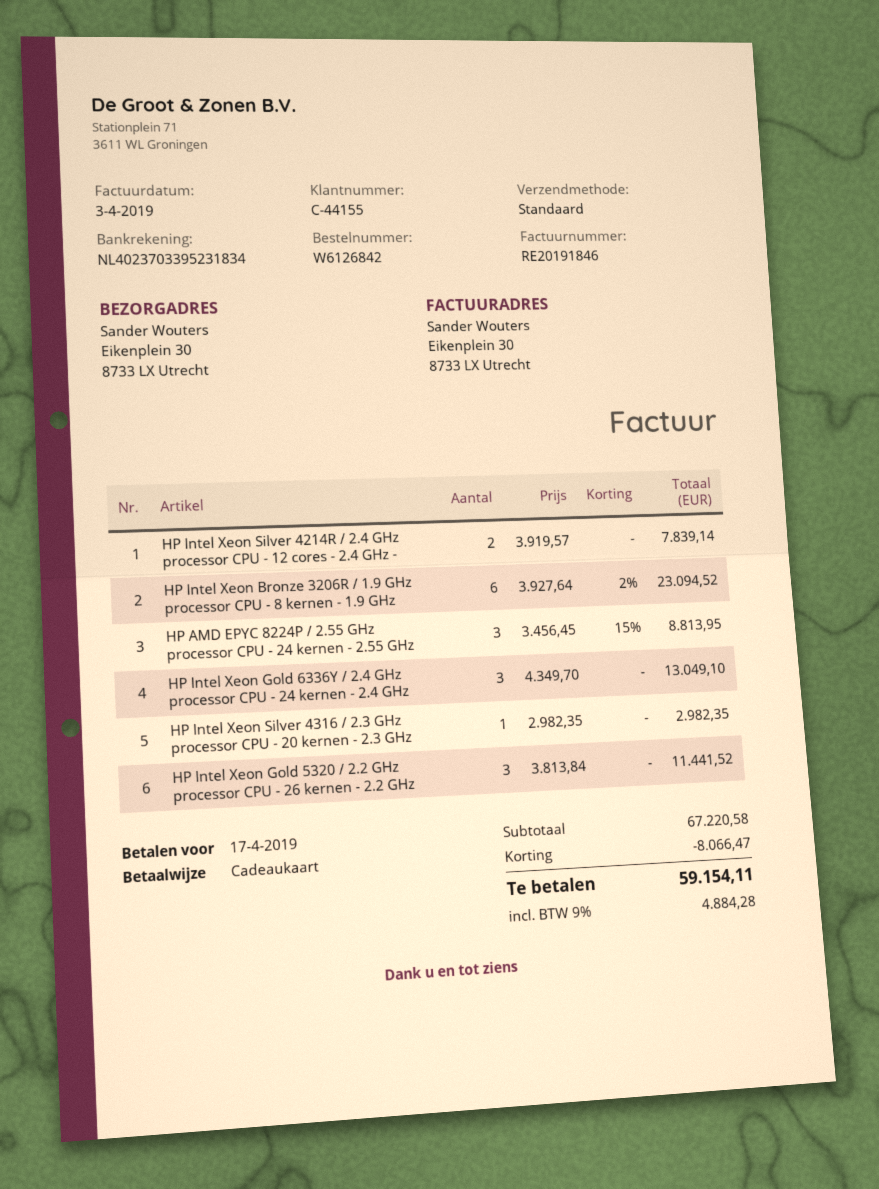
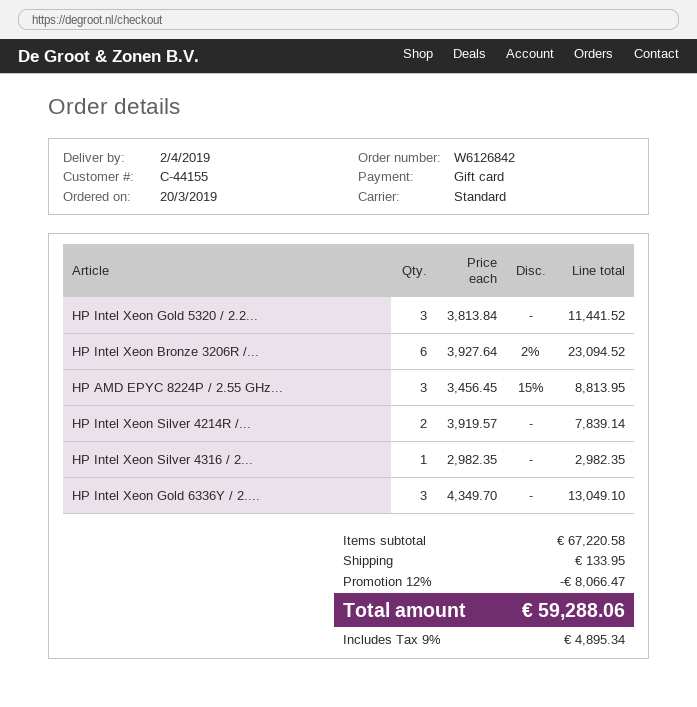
shipping: none -> 133.95
tax: 9% = 4884.28 -> 9% = 4895.34
total: 59154.11 -> 59288.06

